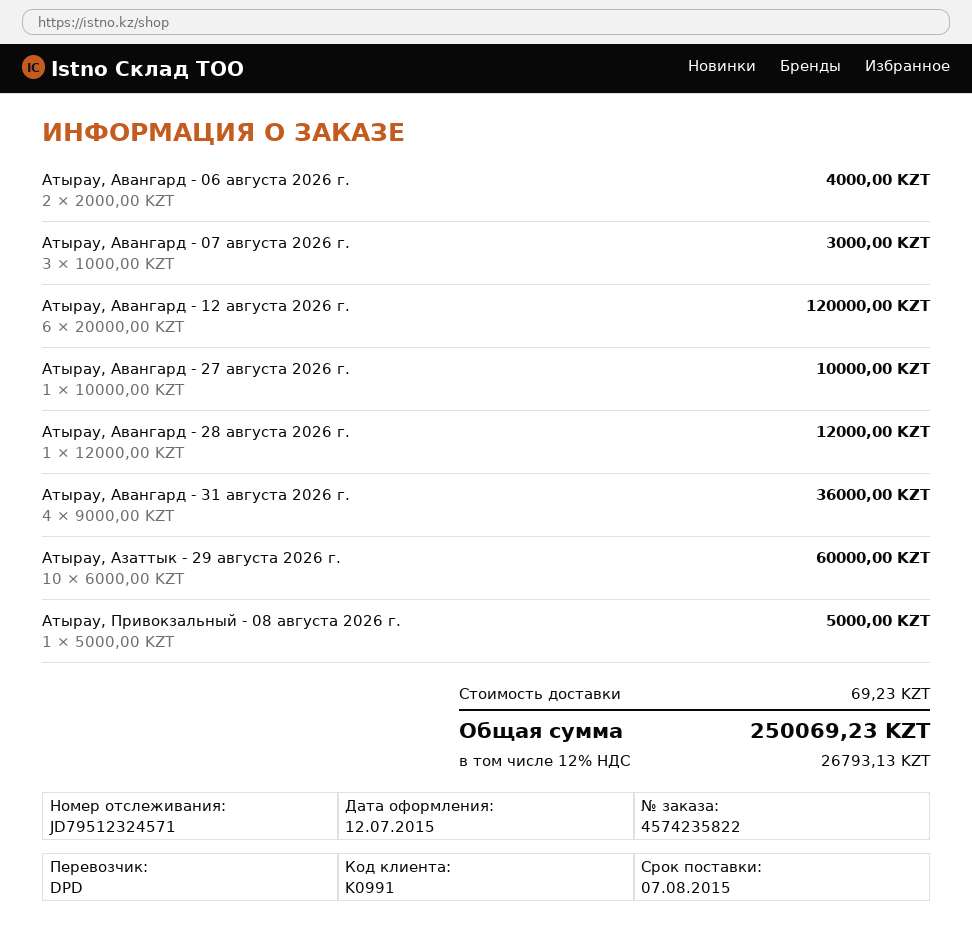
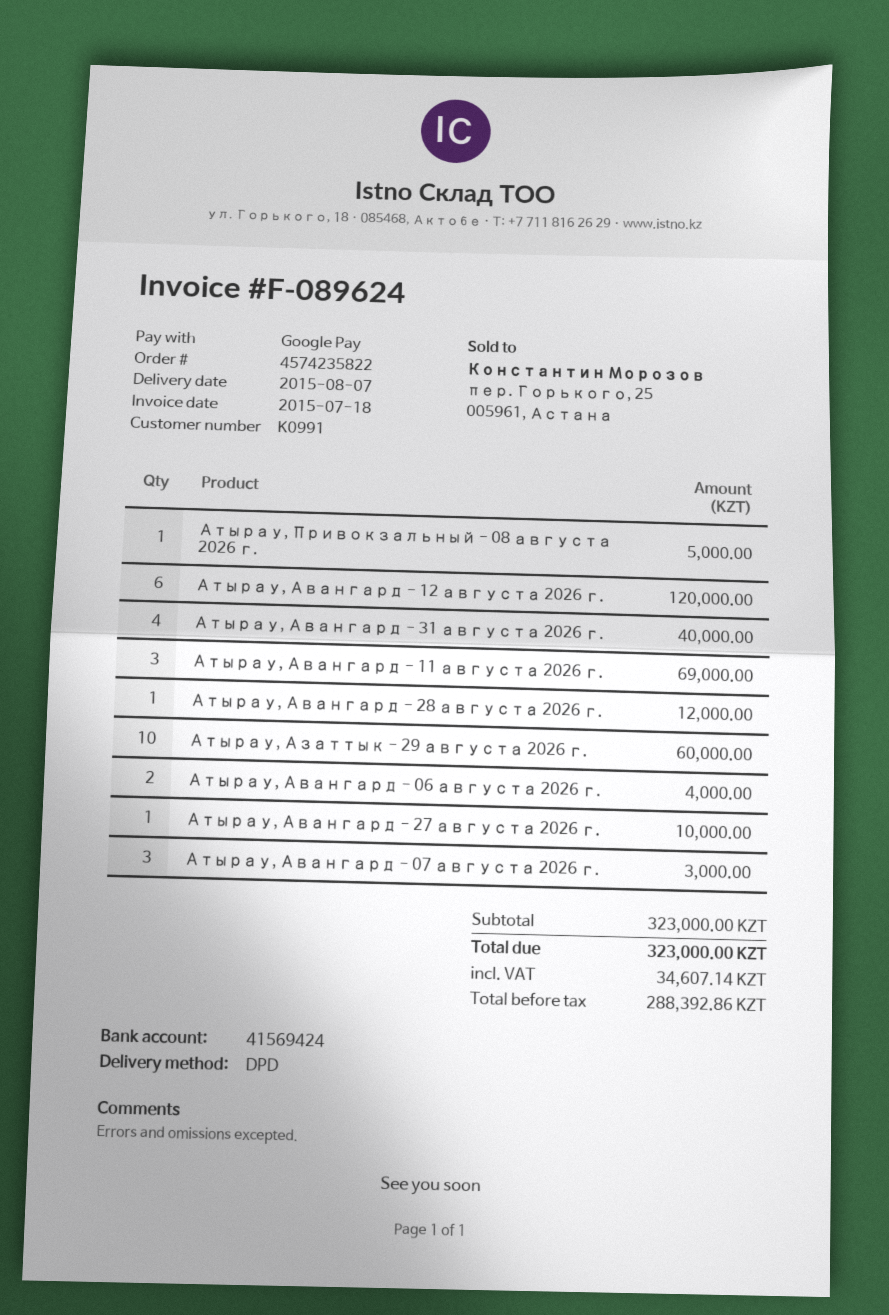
Атырау, Авангард - 31 августа 2026 г.: 4 for 36000.00 -> 4 for 40000.00
Атырау, Авангард - 11 августа 2026 г.: none -> 3 for 69000.00
shipping: 69.23 -> none
tax: 26793.13 -> 34607.14
total: 250069.23 -> 323000.00

